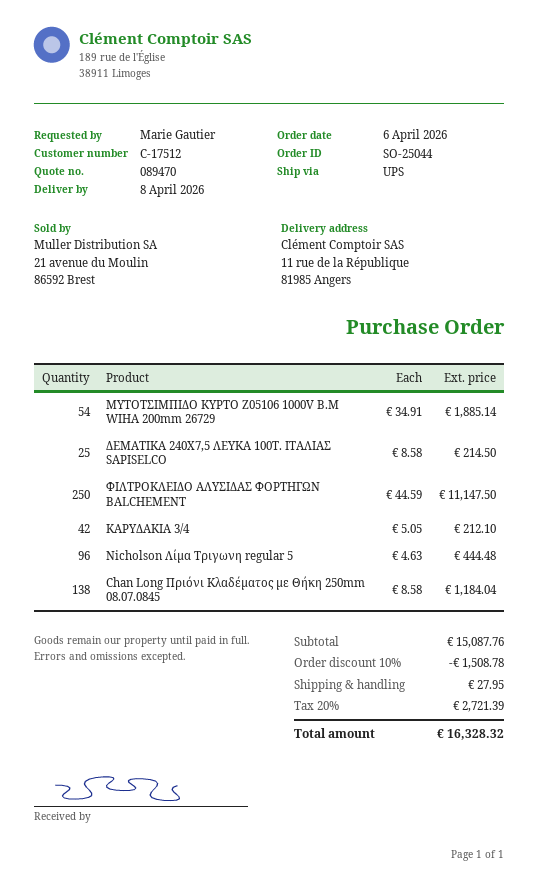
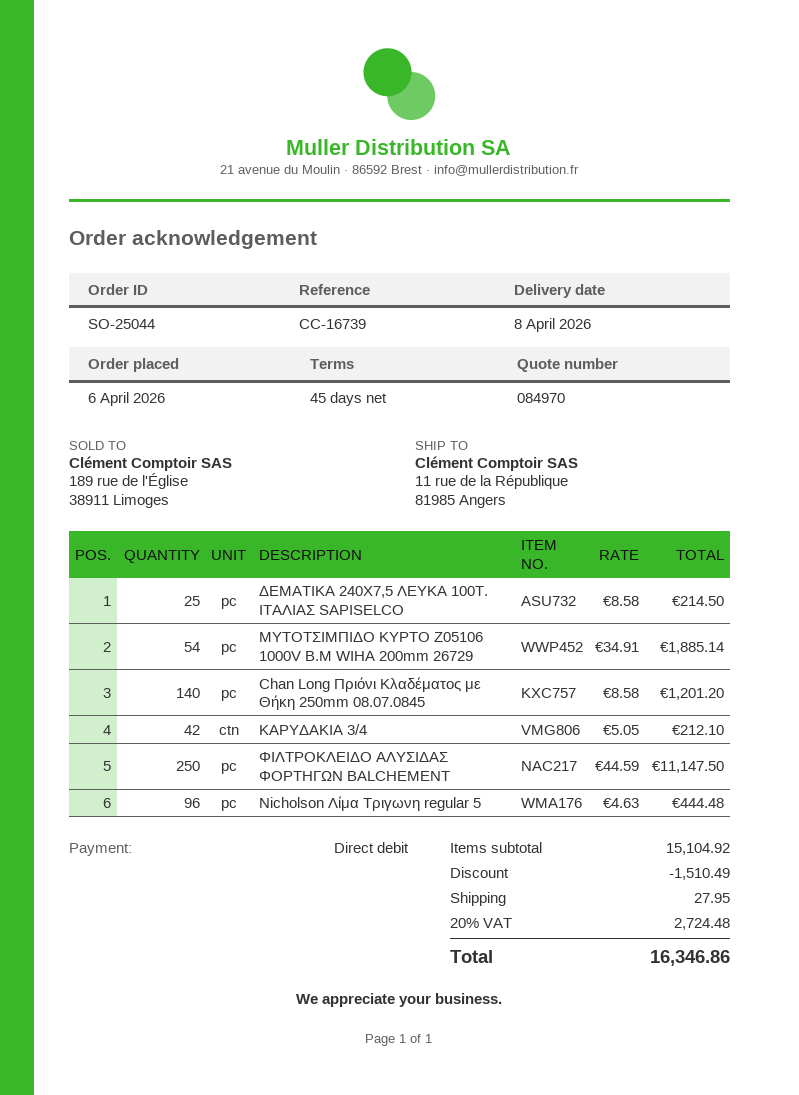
quote number: 089470 -> 084970
Chan Long Πριόνι Κλαδέματος με Θήκη 250mm 08.07.0845: 138 x 8.58 = 1184.04 -> 140 x 8.58 = 1201.20
subtotal: 15087.76 -> 15104.92
discount: 1508.78 -> 1510.49
tax: 20% = 2721.39 -> 20% = 2724.48
total: 16328.32 -> 16346.86

